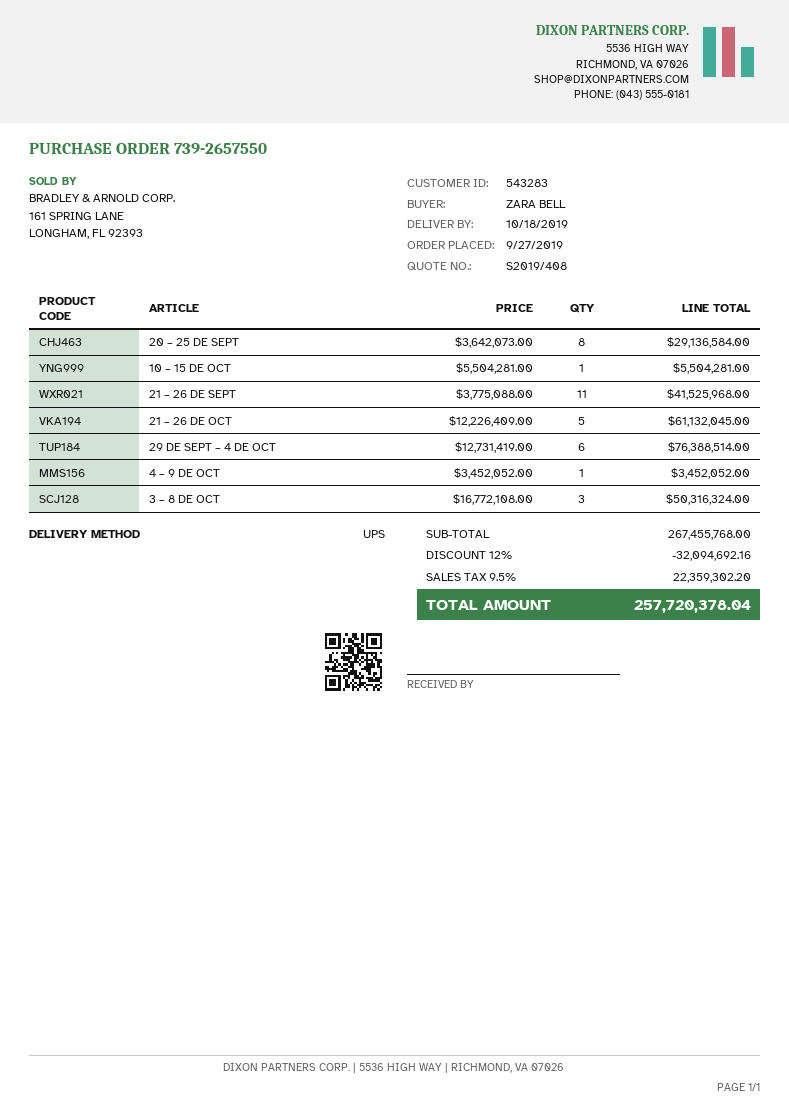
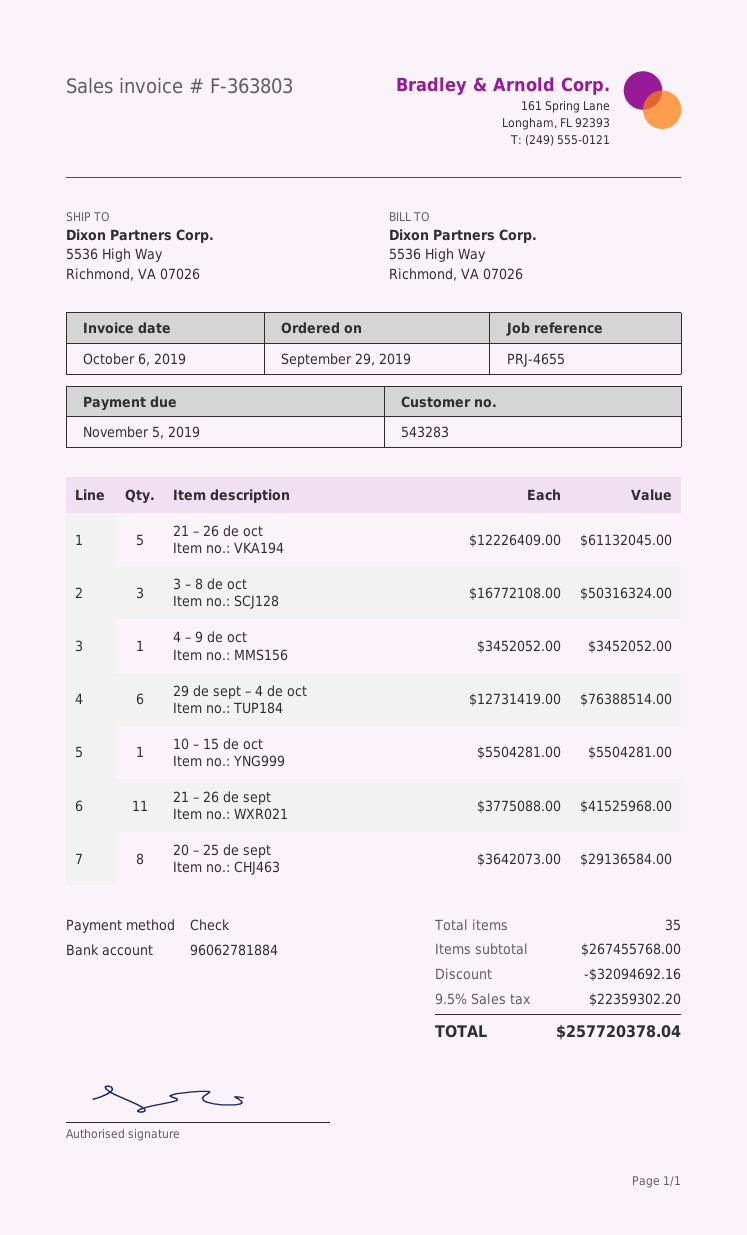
order date: 2019-09-27 -> 2019-09-29

